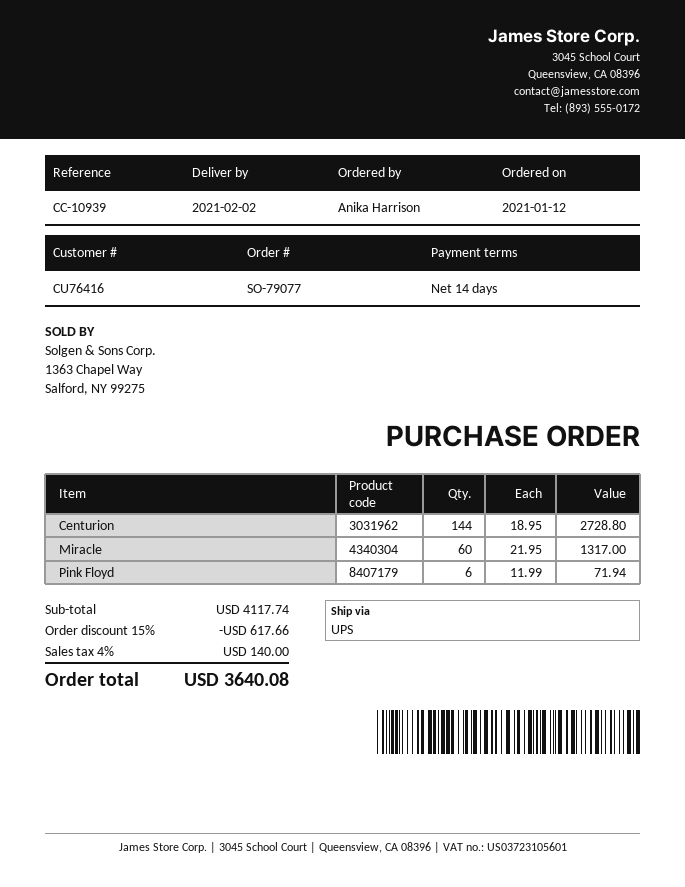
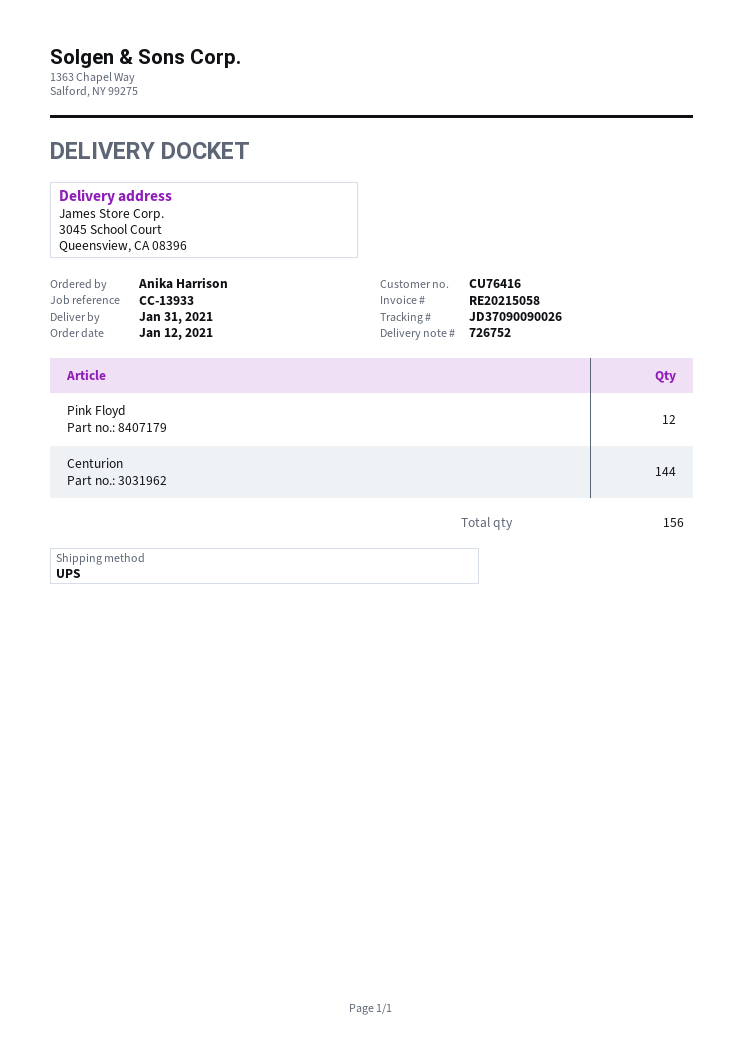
delivery date: 2021-02-02 -> 2021-01-31
reference: CC-10939 -> CC-13933
Miracle: 60 -> none
Pink Floyd: 6 -> 12

